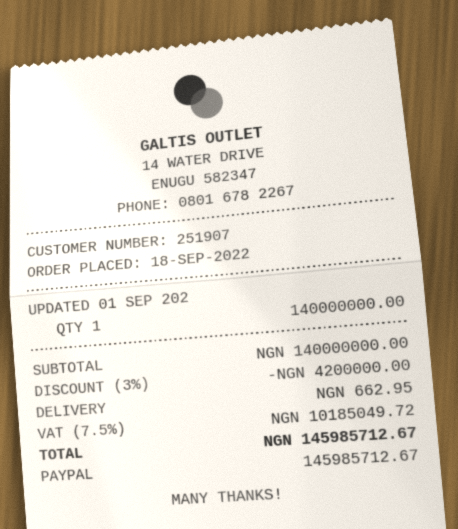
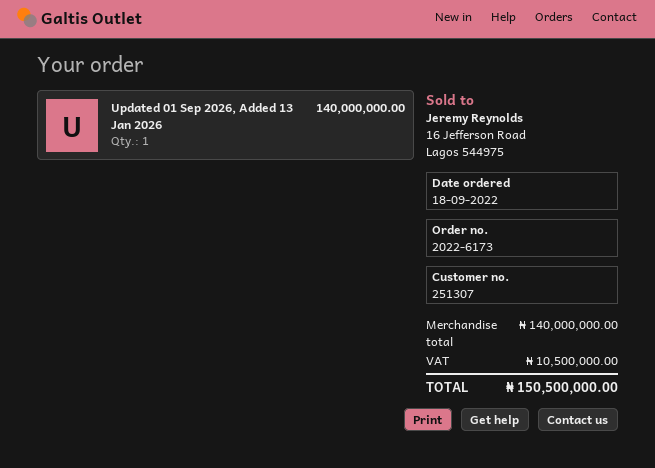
customer number: 251907 -> 251307
discount: 3% = 4200000.00 -> none
shipping: 662.95 -> none
tax: 10185049.72 -> 10500000.00
total: 145985712.67 -> 150500000.00

